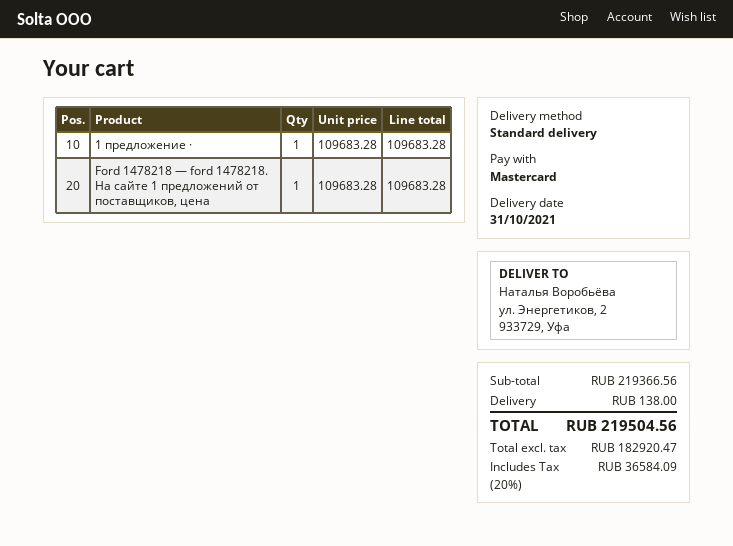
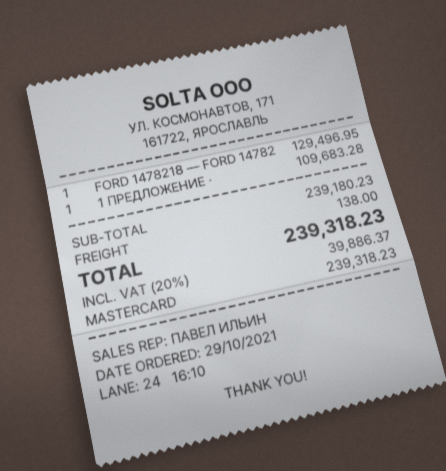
Ford 1478218 — ford 1478218. На сайте 1 предложений от поставщиков, цена: 1 x 109683.28 = 109683.28 -> 1 x 129496.95 = 129496.95
subtotal: 219366.56 -> 239180.23
tax: 20% = 36584.09 -> 20% = 39886.37
total: 219504.56 -> 239318.23

